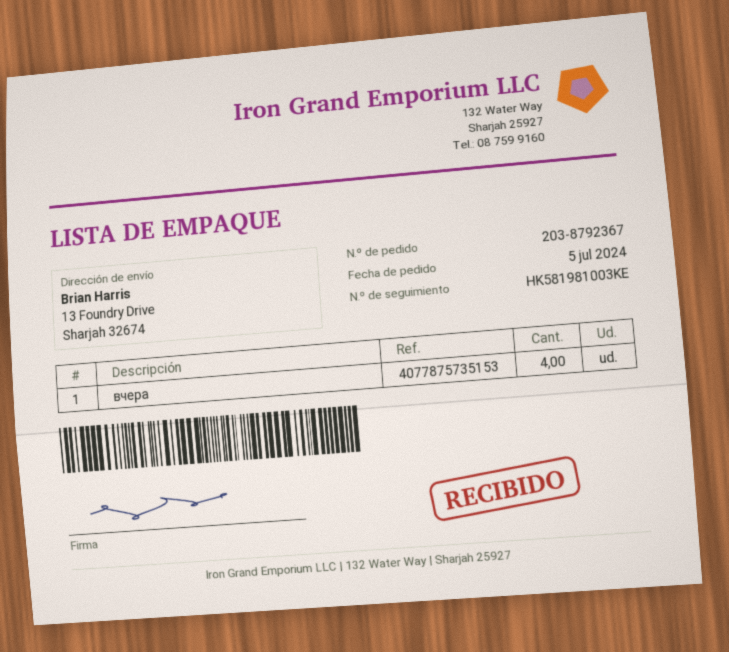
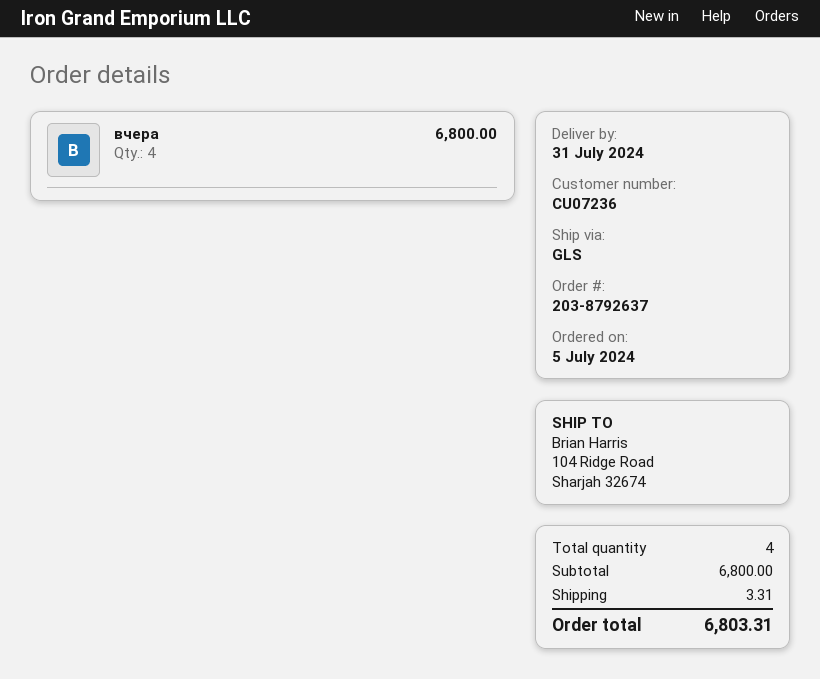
order number: 203-8792367 -> 203-8792637
ship to: 13 Foundry Drive, Sharjah 32674 -> 104 Ridge Road, Sharjah 32674

